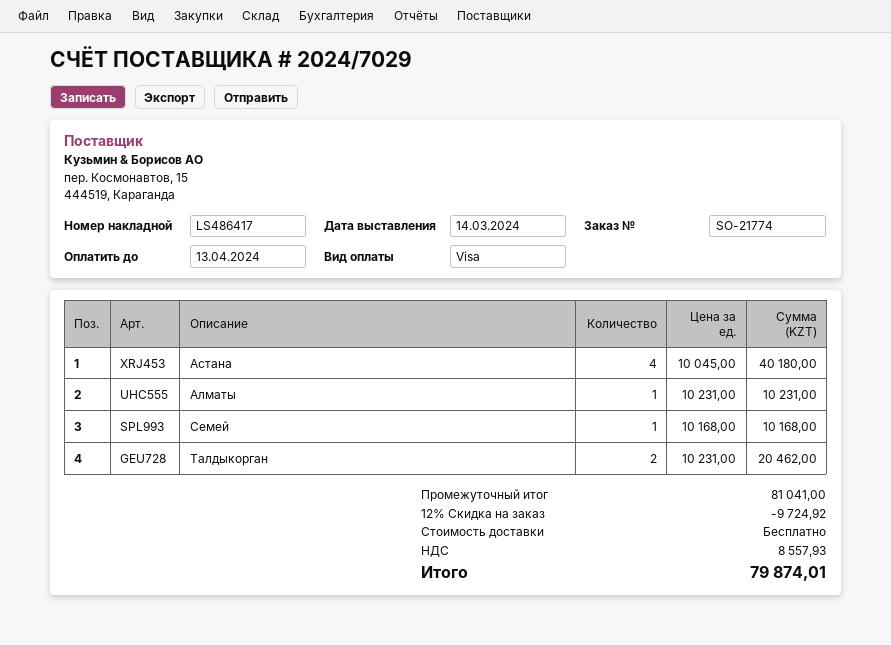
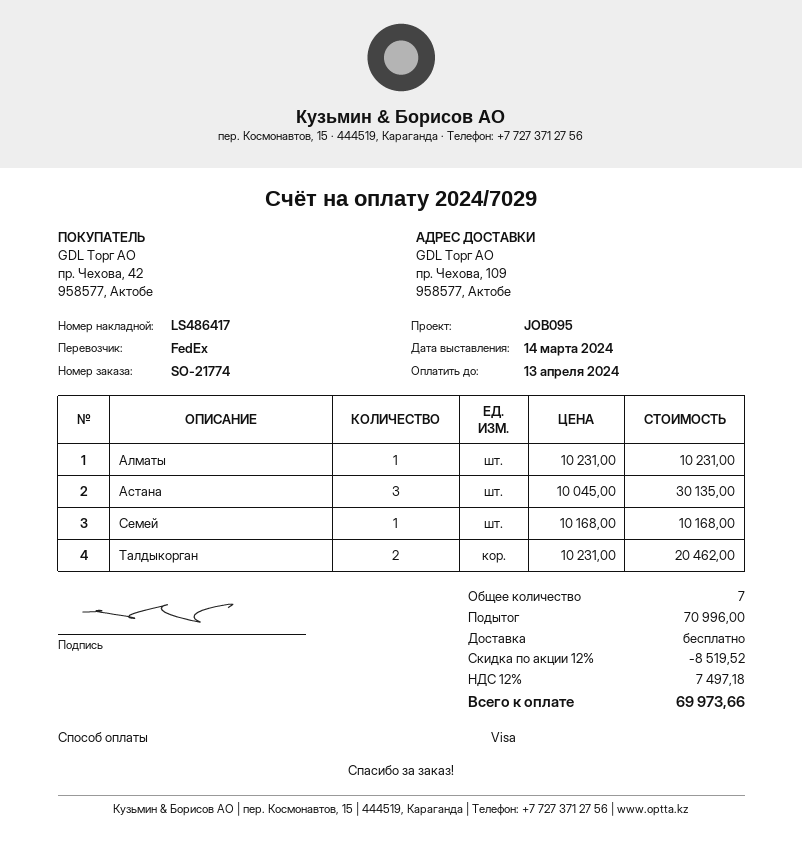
Астана: 4 x 10045.00 = 40180.00 -> 3 x 10045.00 = 30135.00
subtotal: 81041.00 -> 70996.00
discount: 12% = 9724.92 -> 12% = 8519.52
tax: 8557.93 -> 7497.18
total: 79874.01 -> 69973.66

